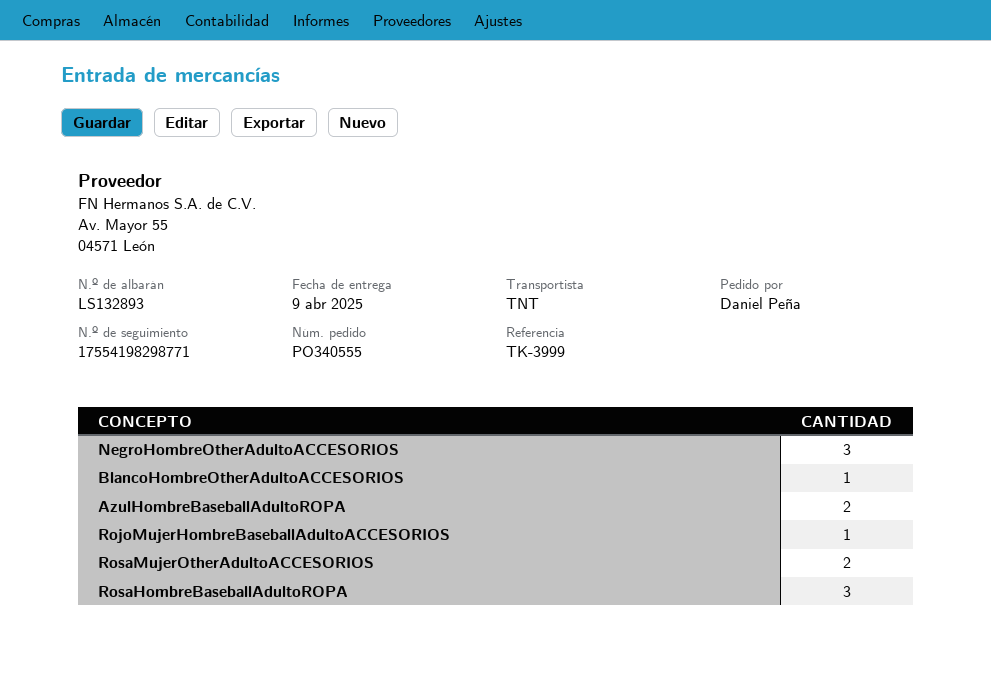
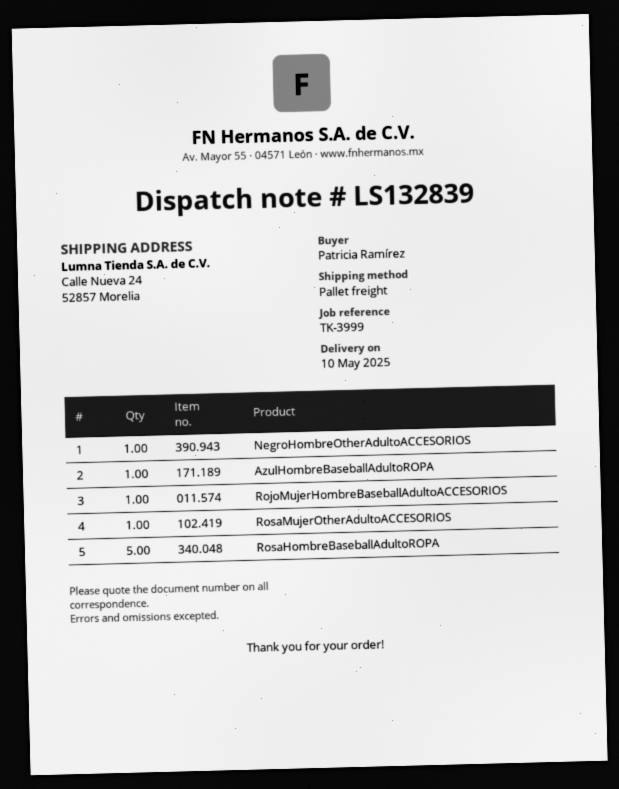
delivery note number: LS132893 -> LS132839
delivery date: 2025-04-09 -> 2025-05-10
ordered by: Daniel Peña -> Patricia Ramírez
shipping method: TNT -> pallet freight
NegroHombreOtherAdultoACCESORIOS: 3 -> 1
BlancoHombreOtherAdultoACCESORIOS: 1 -> none
AzulHombreBaseballAdultoROPA: 2 -> 1
RosaMujerOtherAdultoACCESORIOS: 2 -> 1
RosaHombreBaseballAdultoROPA: 3 -> 5

